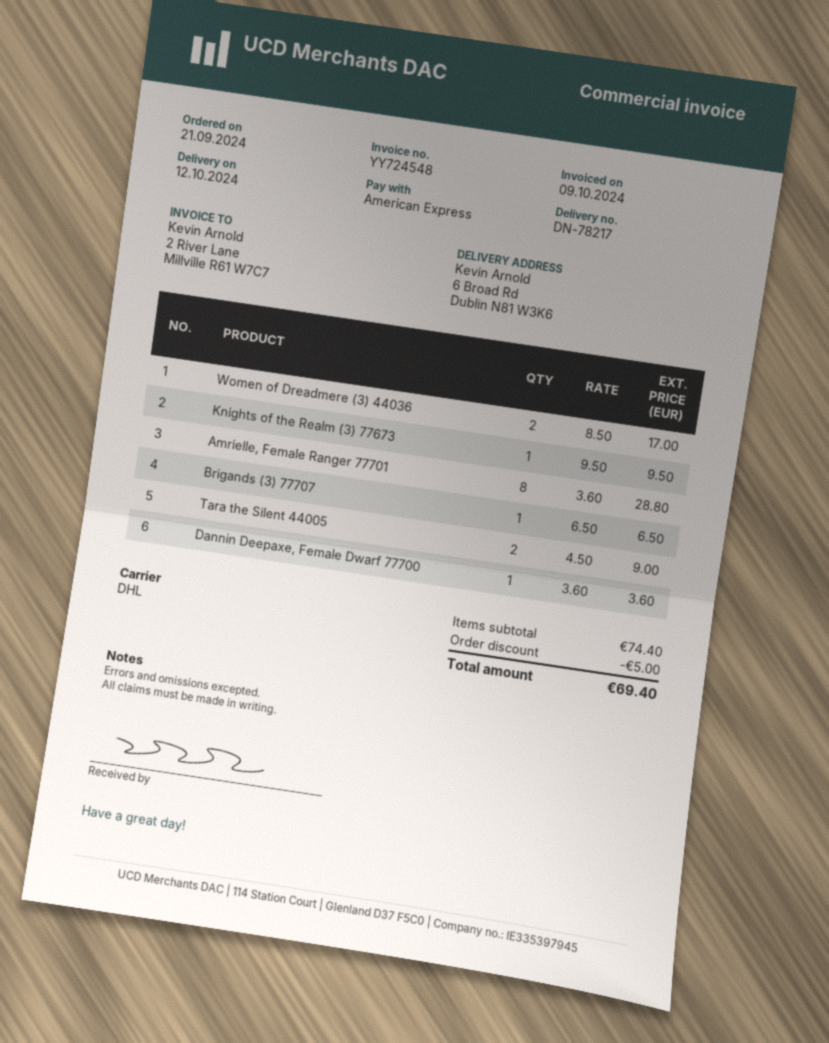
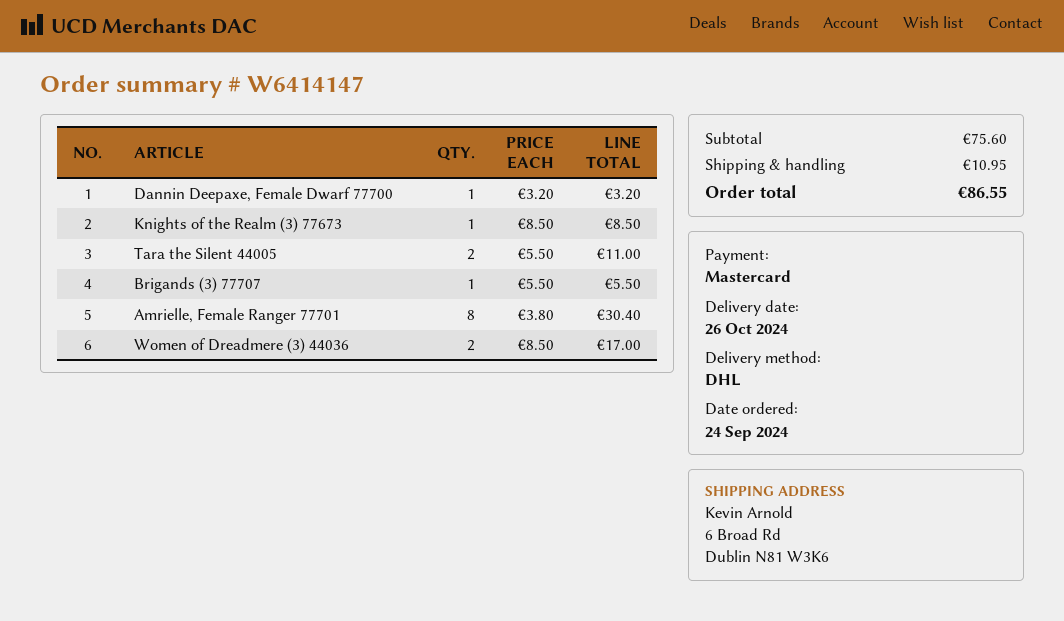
order date: 2024-09-21 -> 2024-09-24
delivery date: 2024-10-12 -> 2024-10-26
payment method: American Express -> Mastercard
Knights of the Realm (3) 77673: 1 x 9.50 = 9.50 -> 1 x 8.50 = 8.50
Amrielle, Female Ranger 77701: 8 x 3.60 = 28.80 -> 8 x 3.80 = 30.40
Brigands (3) 77707: 1 x 6.50 = 6.50 -> 1 x 5.50 = 5.50
Tara the Silent 44005: 2 x 4.50 = 9.00 -> 2 x 5.50 = 11.00
Dannin Deepaxe, Female Dwarf 77700: 1 x 3.60 = 3.60 -> 1 x 3.20 = 3.20
subtotal: 74.40 -> 75.60
discount: 5.00 -> none
shipping: none -> 10.95
total: 69.40 -> 86.55

